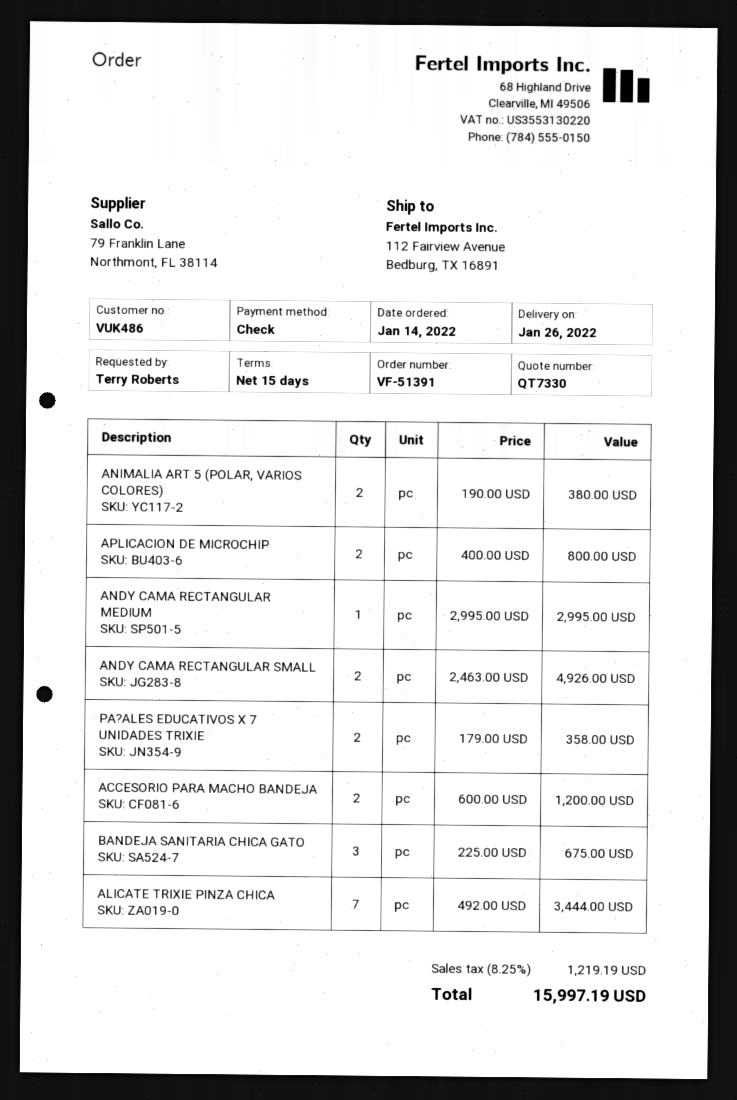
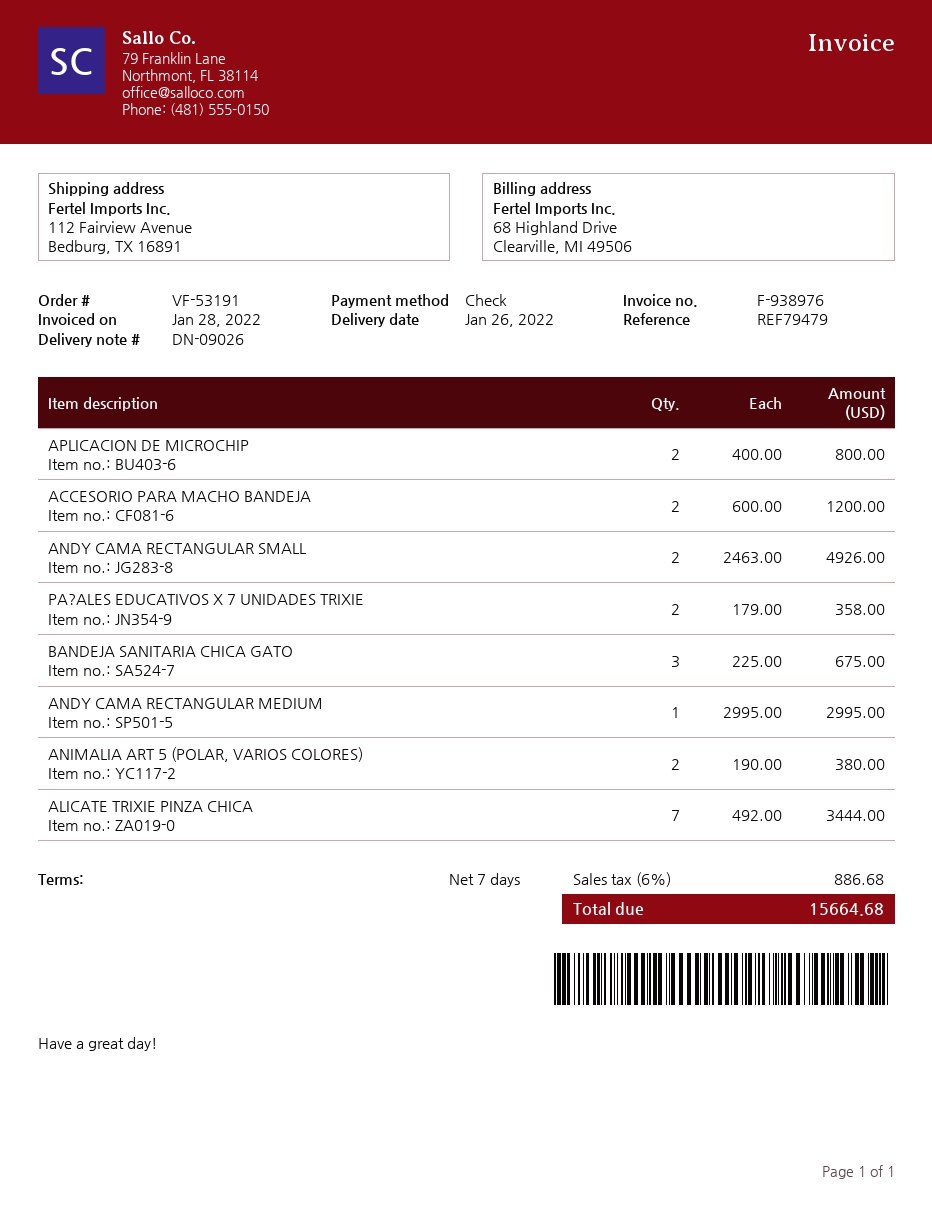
order number: VF-51391 -> VF-53191
payment terms: 15 days -> 7 days
tax: 8.25% = 1219.19 -> 6% = 886.68
total: 15997.19 -> 15664.68

